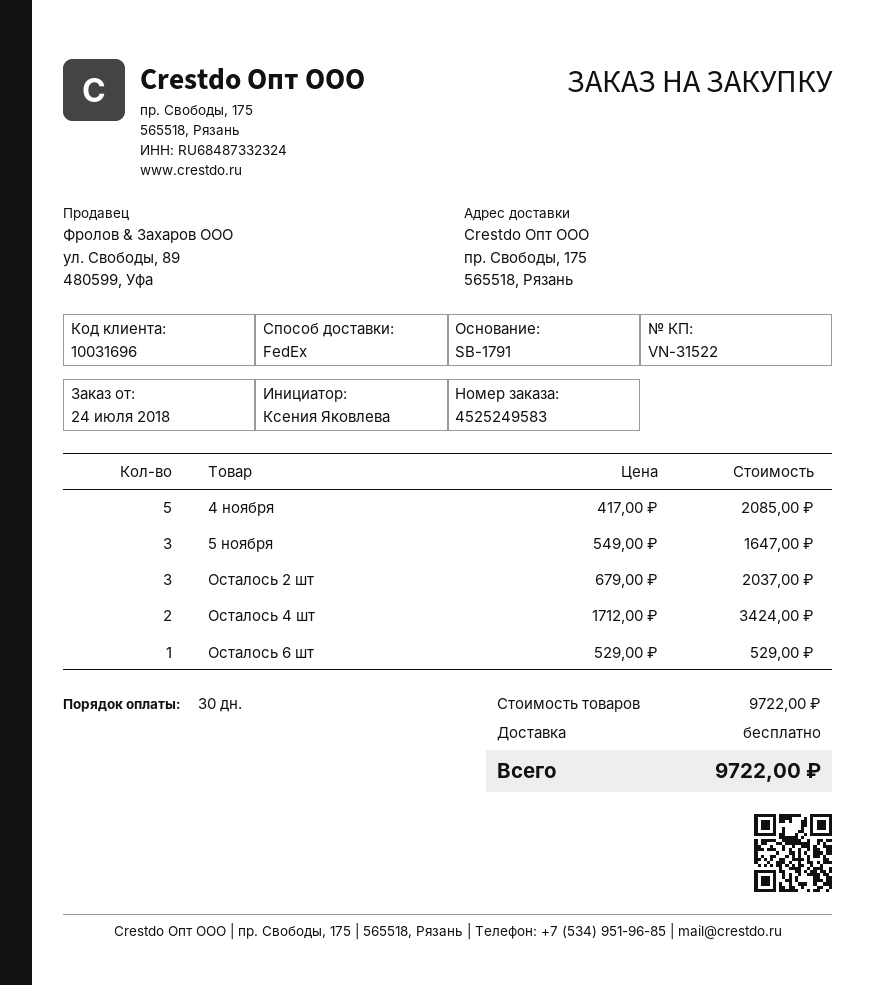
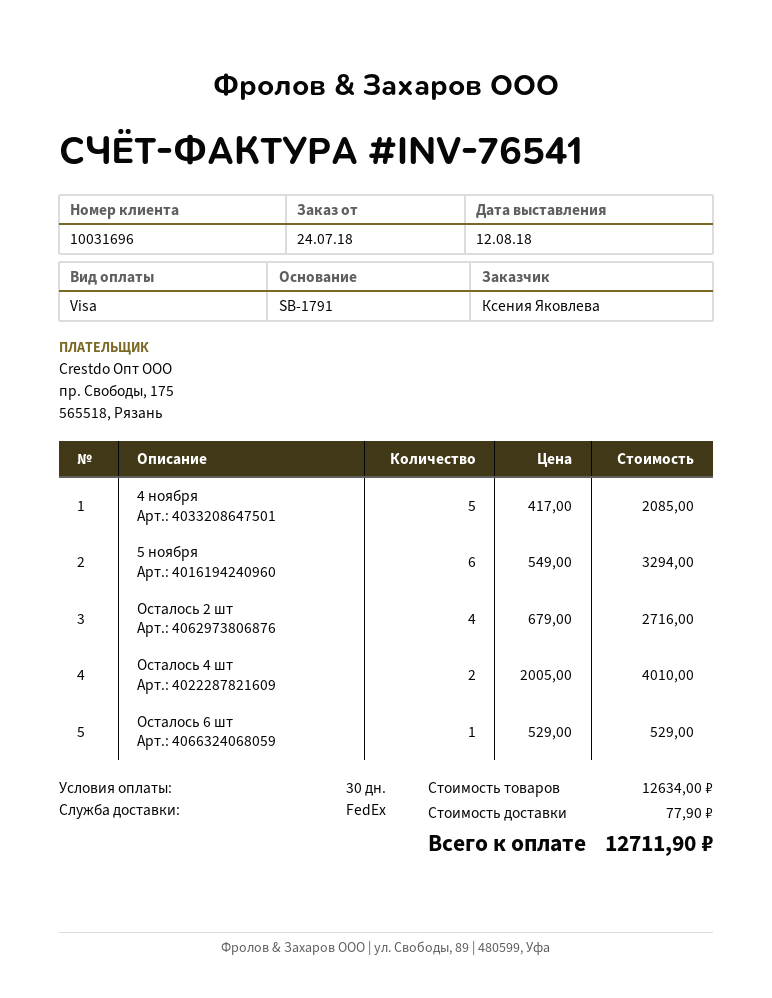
5 ноября: 3 x 549.00 = 1647.00 -> 6 x 549.00 = 3294.00
Осталось 2 шт: 3 x 679.00 = 2037.00 -> 4 x 679.00 = 2716.00
Осталось 4 шт: 2 x 1712.00 = 3424.00 -> 2 x 2005.00 = 4010.00
subtotal: 9722.00 -> 12634.00
shipping: 0.00 -> 77.90
total: 9722.00 -> 12711.90

